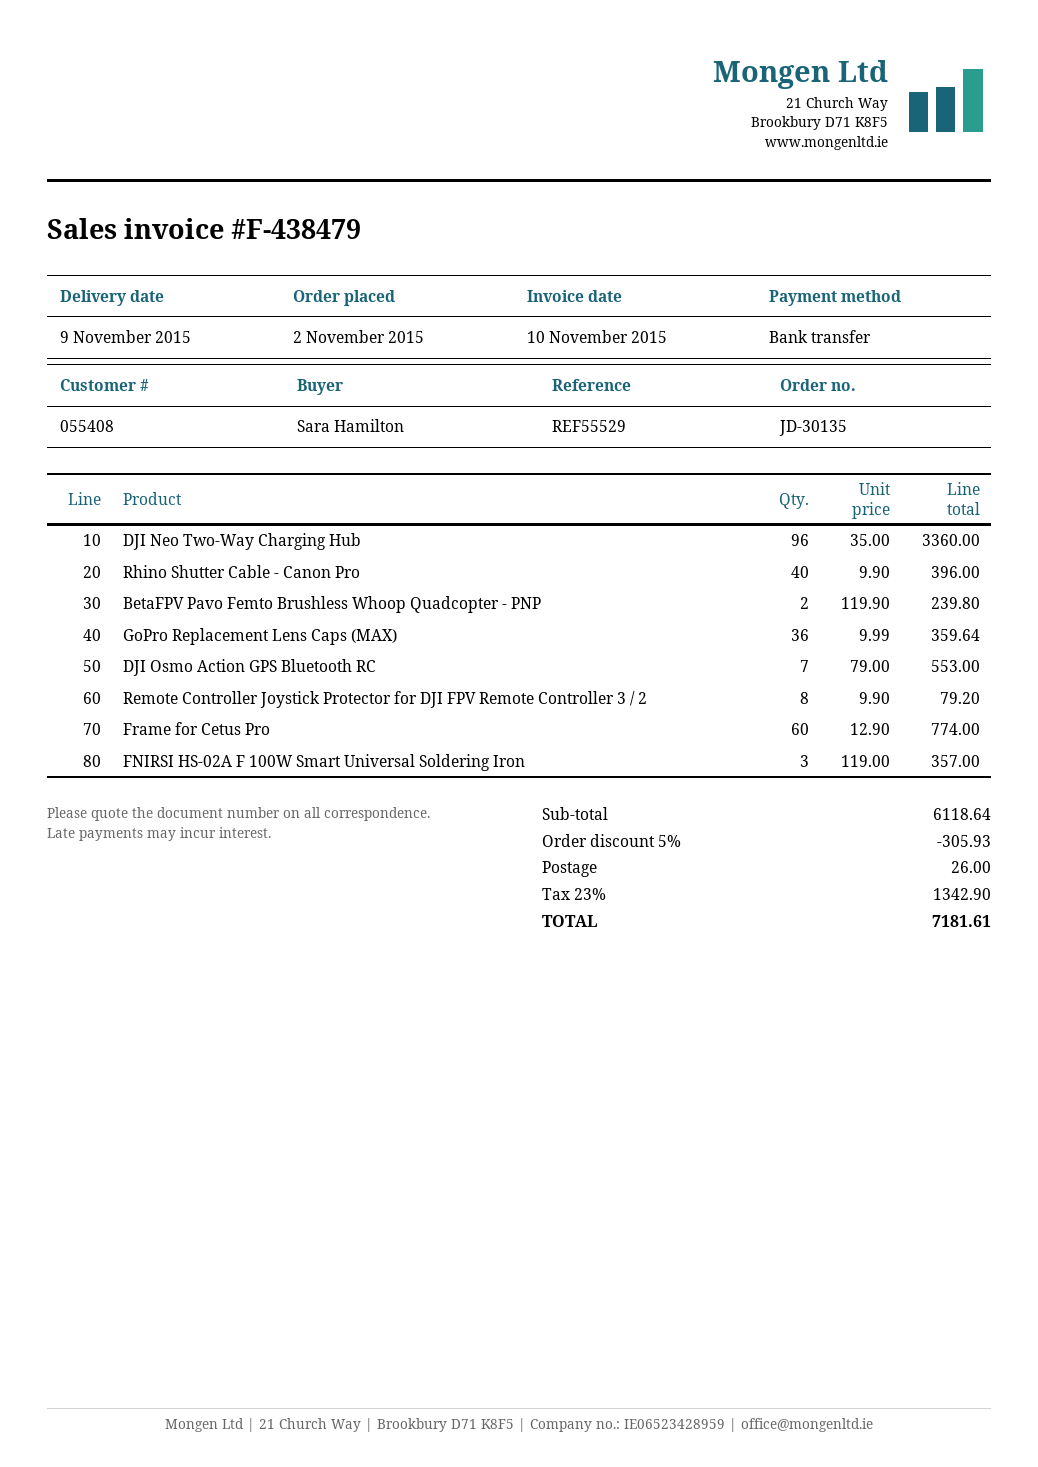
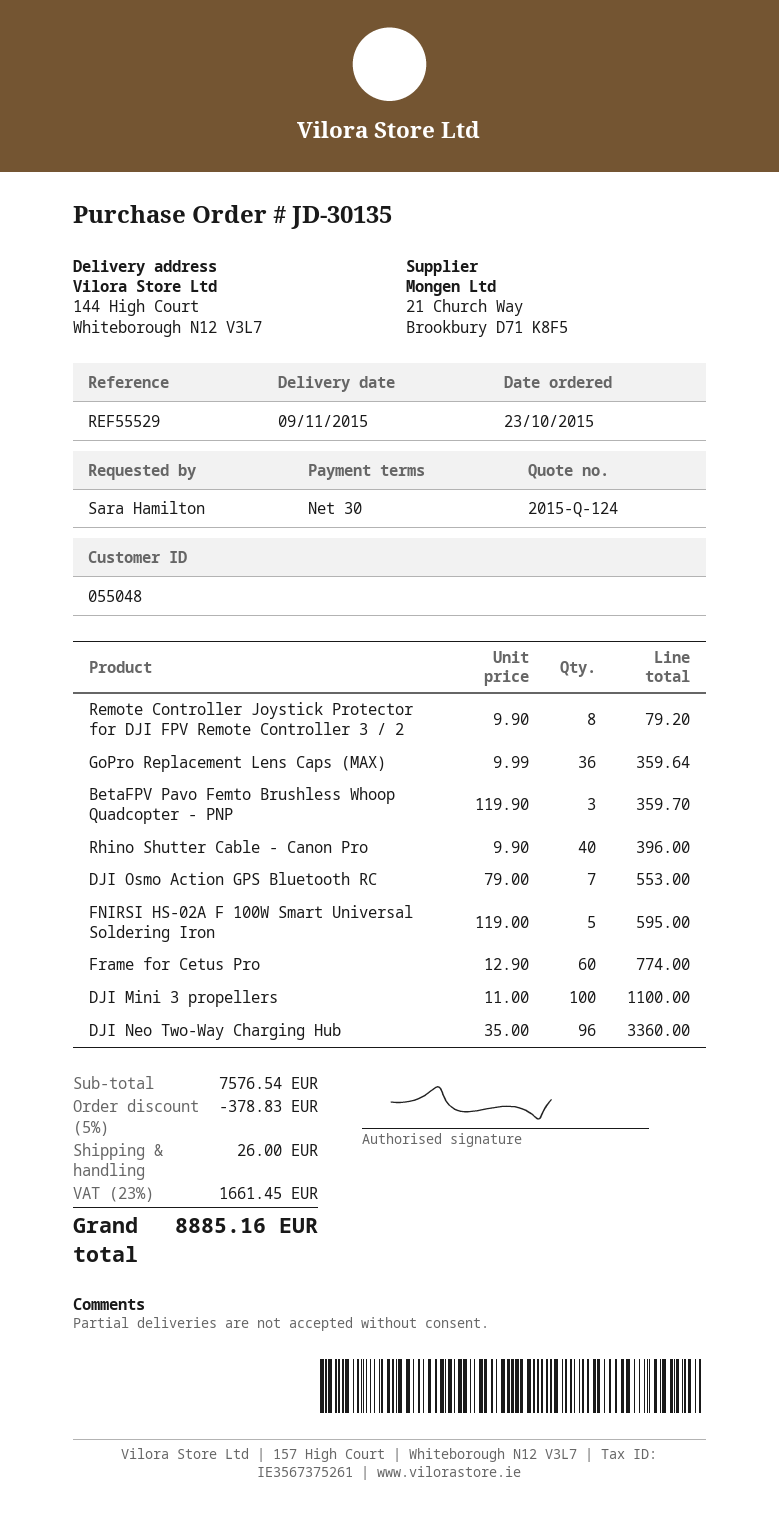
order date: 2015-11-02 -> 2015-10-23
customer number: 055408 -> 055048
BetaFPV Pavo Femto Brushless Whoop Quadcopter - PNP: 2 x 119.90 = 239.80 -> 3 x 119.90 = 359.70
FNIRSI HS-02A F 100W Smart Universal Soldering Iron: 3 x 119.00 = 357.00 -> 5 x 119.00 = 595.00
DJI Mini 3 propellers: none -> 100 x 11.00 = 1100.00
subtotal: 6118.64 -> 7576.54
discount: 5% = 305.93 -> 5% = 378.83
tax: 23% = 1342.90 -> 23% = 1661.45
total: 7181.61 -> 8885.16

